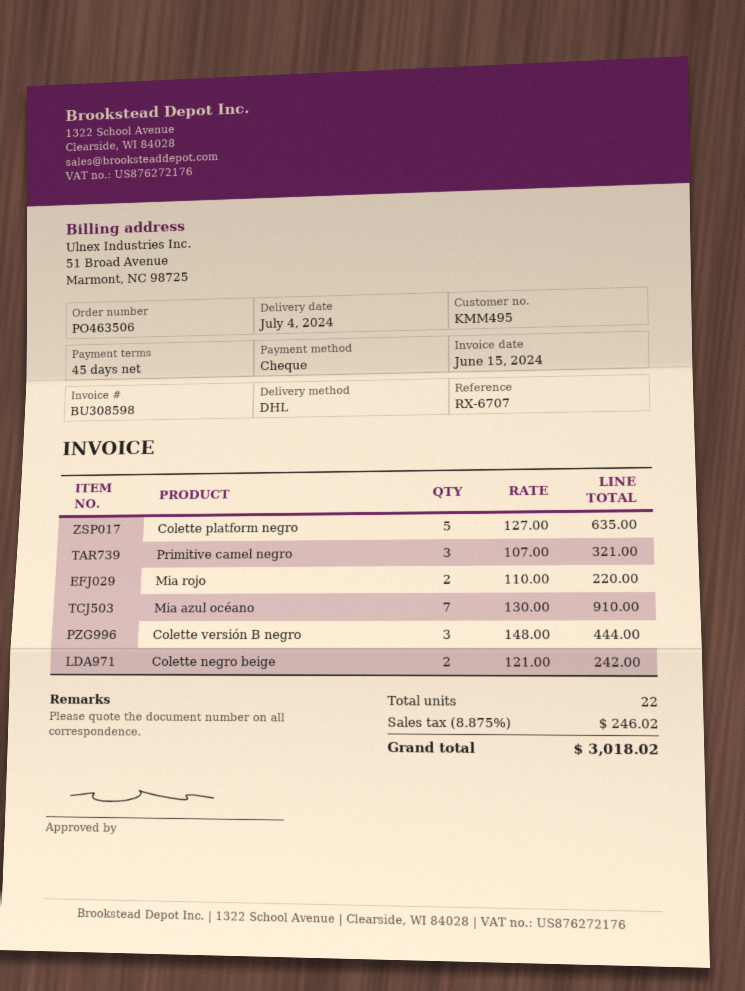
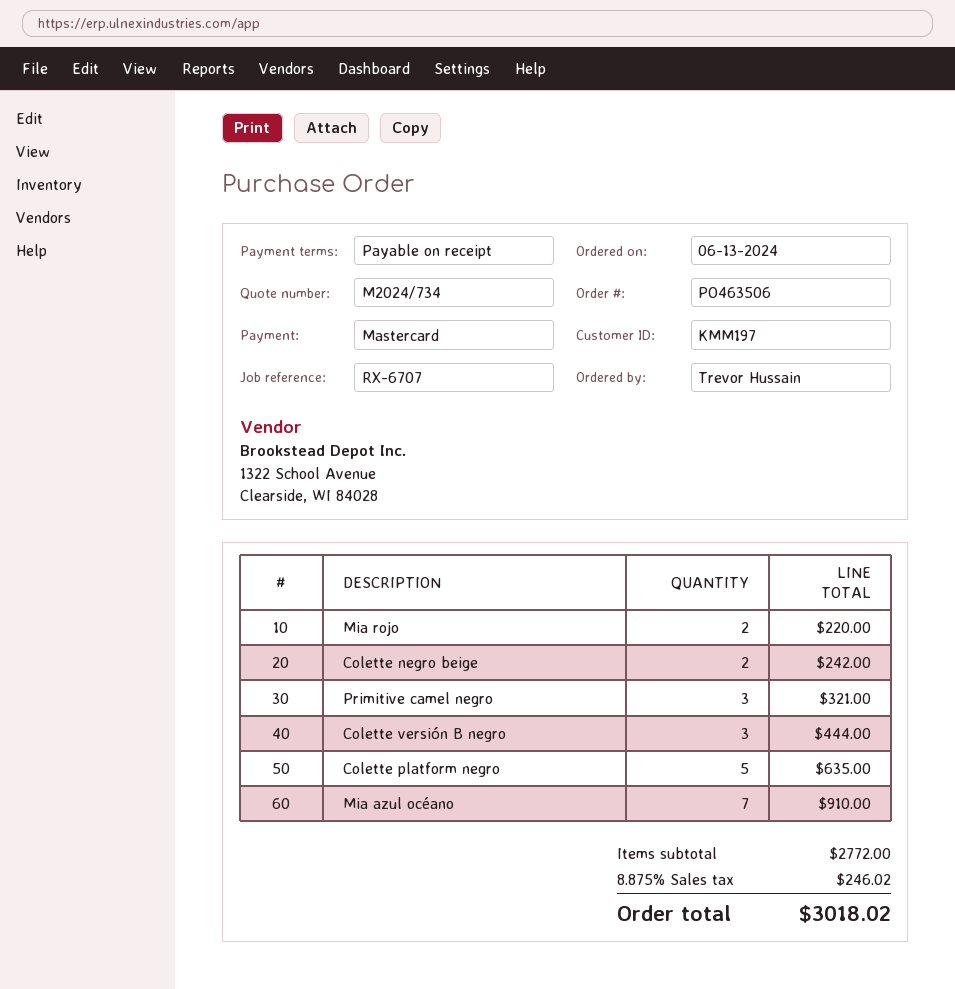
payment terms: 45 days -> on receipt
customer number: KMM495 -> KMM197
payment method: cheque -> Mastercard

